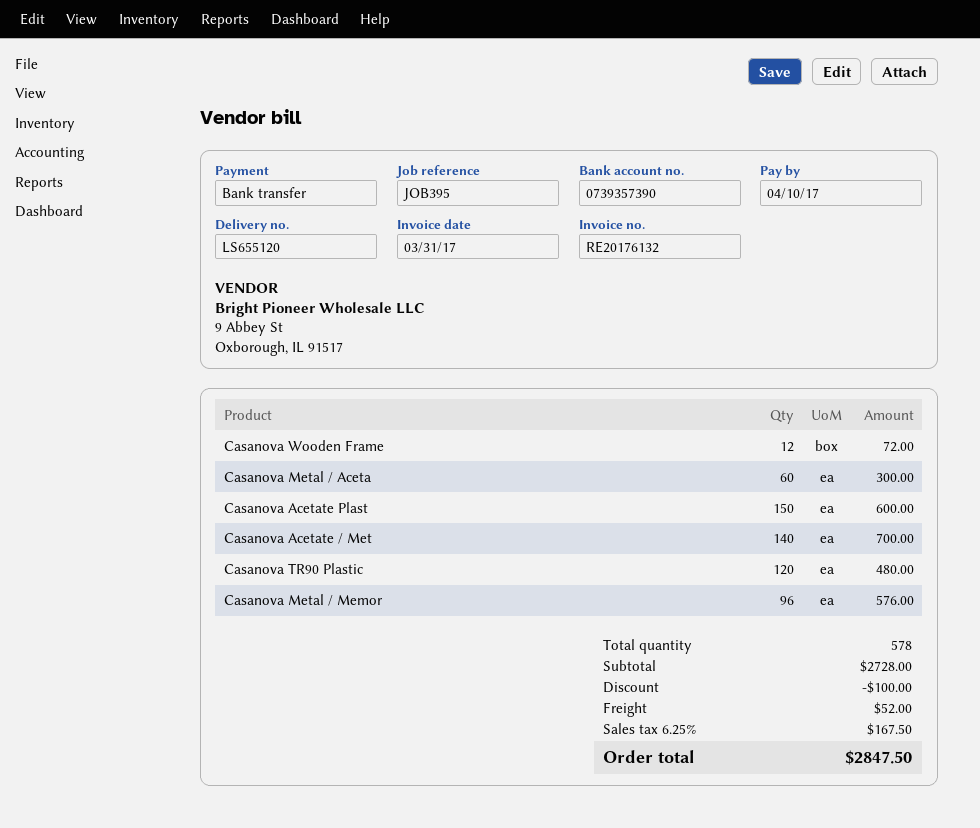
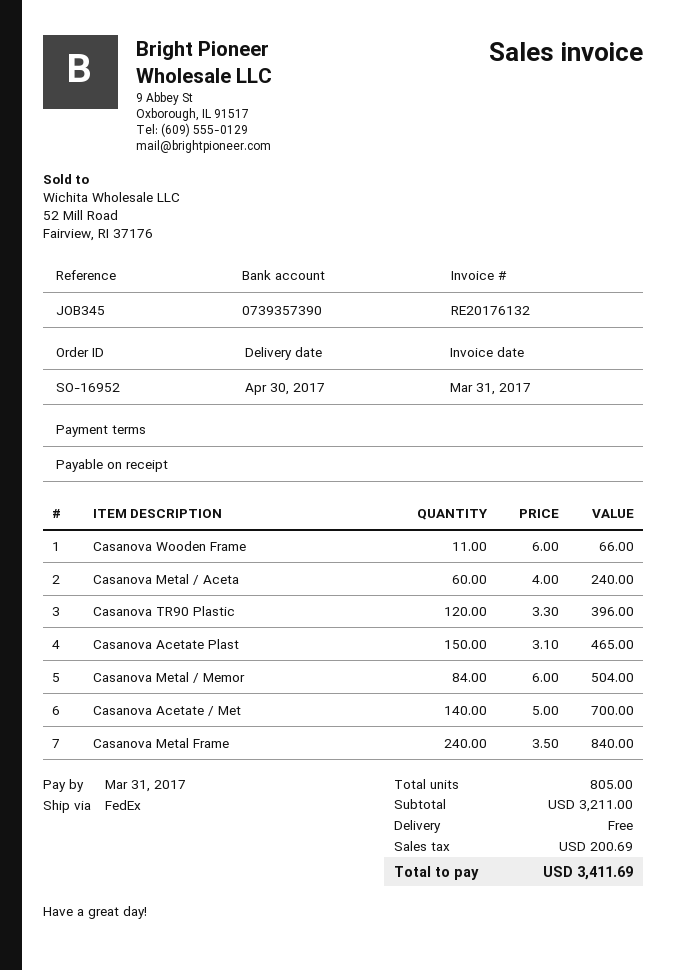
due date: 2017-04-10 -> 2017-03-31
reference: JOB395 -> JOB345
Casanova Wooden Frame: 12 for 72.00 -> 11 for 66.00
Casanova Metal / Aceta: 60 for 300.00 -> 60 for 240.00
Casanova Acetate Plast: 150 for 600.00 -> 150 for 465.00
Casanova TR90 Plastic: 120 for 480.00 -> 120 for 396.00
Casanova Metal / Memor: 96 for 576.00 -> 84 for 504.00
Casanova Metal Frame: none -> 240 for 840.00
total quantity: 578 -> 805
subtotal: 2728.00 -> 3211.00
discount: 100.00 -> none
shipping: 52.00 -> 0.00
tax: 167.50 -> 200.69
total: 2847.50 -> 3411.69

